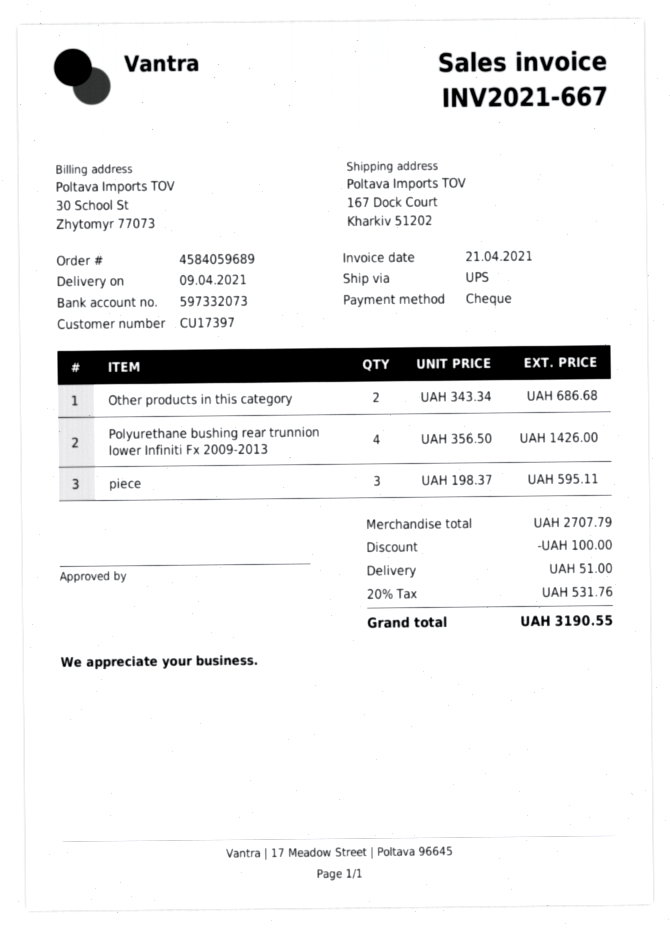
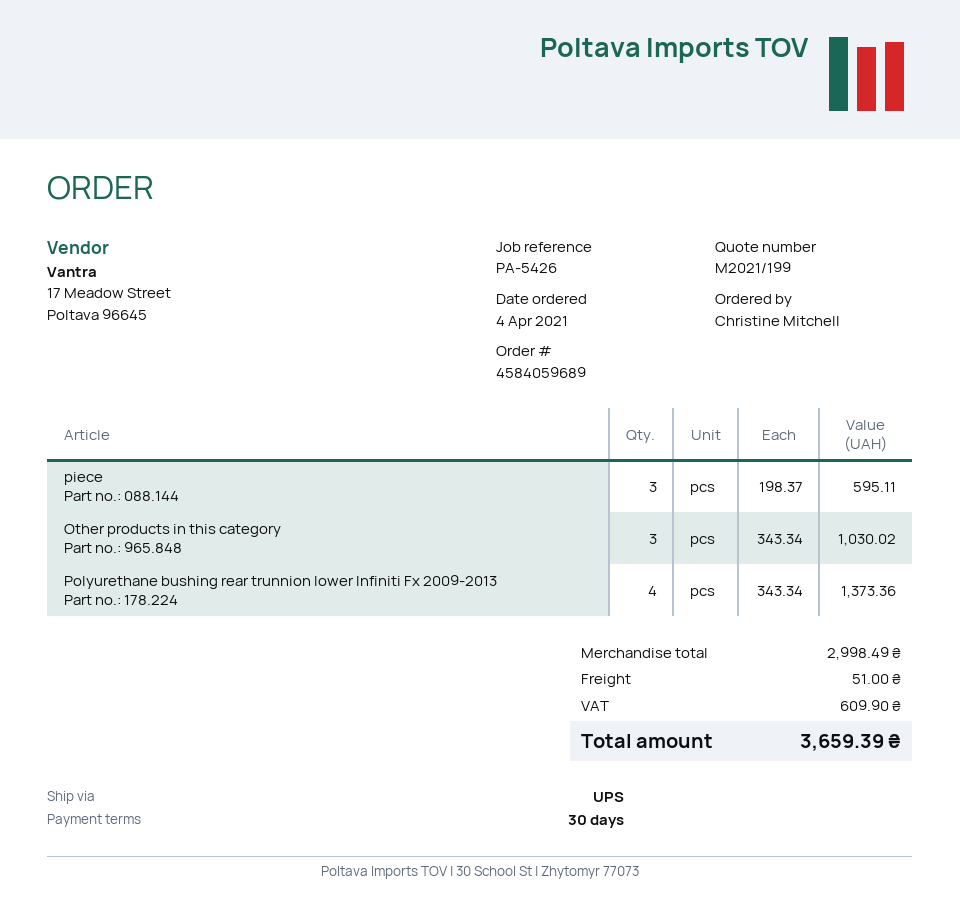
Other products in this category: 2 x 343.34 = 686.68 -> 3 x 343.34 = 1030.02
Polyurethane bushing rear trunnion lower Infiniti Fx 2009-2013: 4 x 356.50 = 1426.00 -> 4 x 343.34 = 1373.36
subtotal: 2707.79 -> 2998.49
discount: 100.00 -> none
tax: 531.76 -> 609.90
total: 3190.55 -> 3659.39

